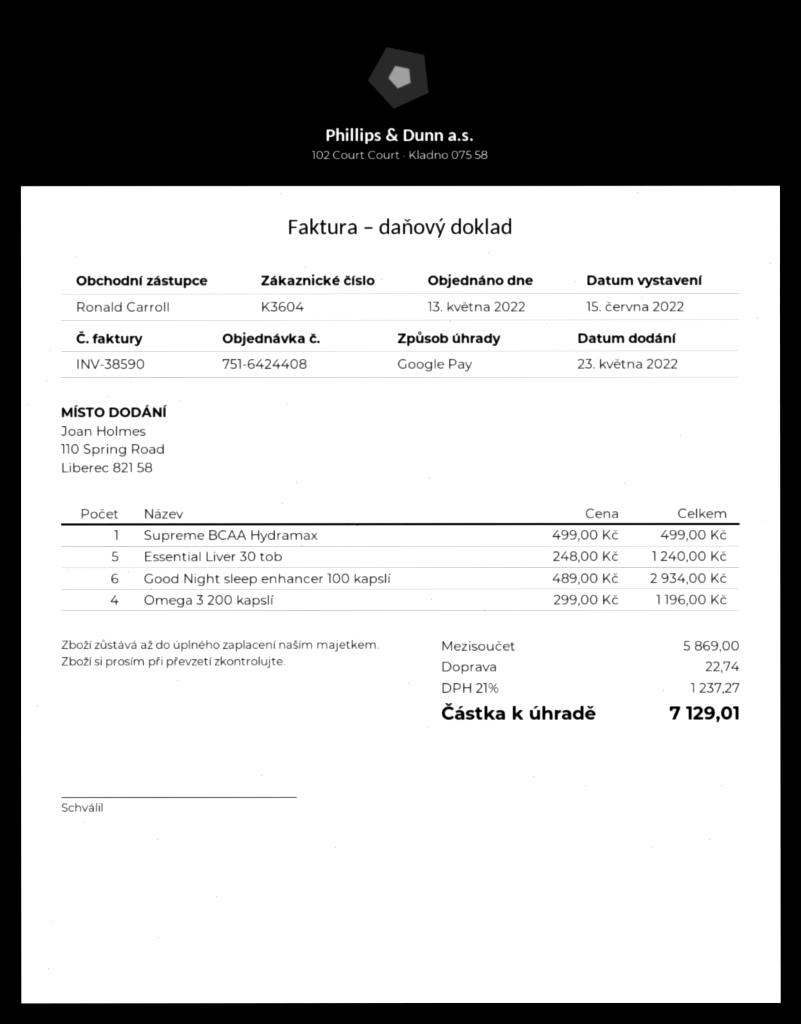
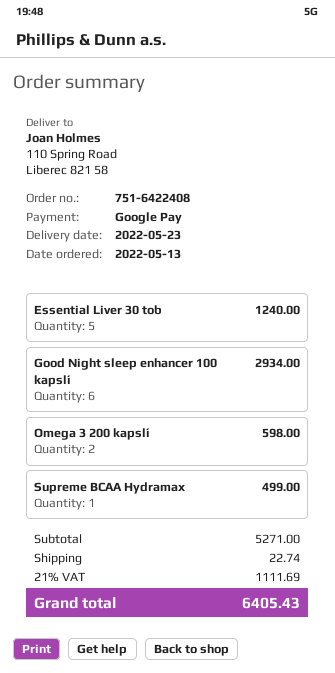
order number: 751-6424408 -> 751-6422408
Omega 3 200 kapslí: 4 for 1196.00 -> 2 for 598.00
subtotal: 5869.00 -> 5271.00
tax: 21% = 1237.27 -> 21% = 1111.69
total: 7129.01 -> 6405.43

